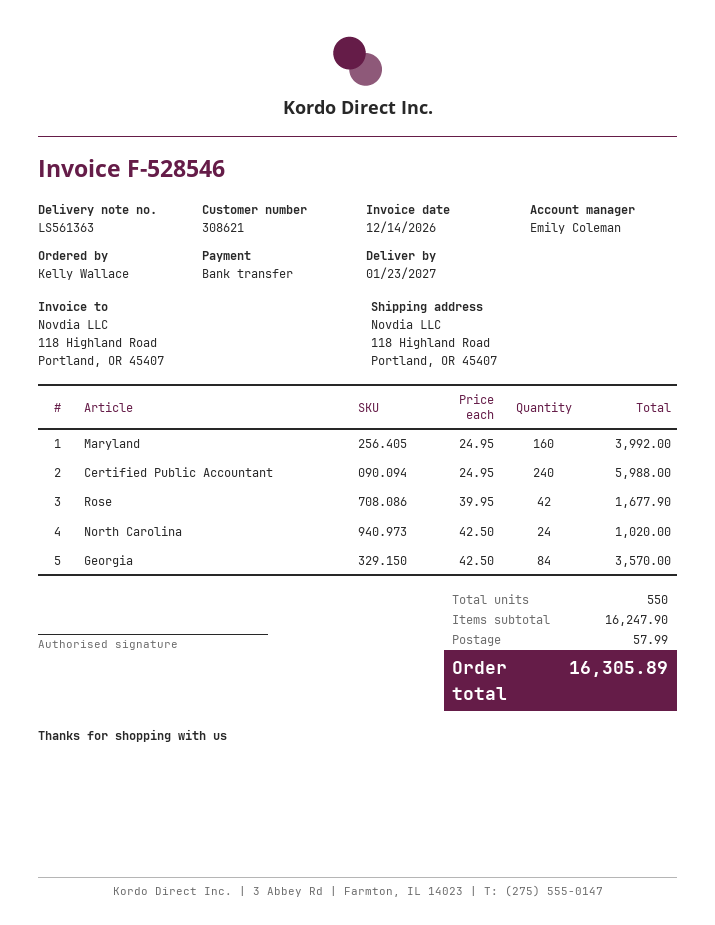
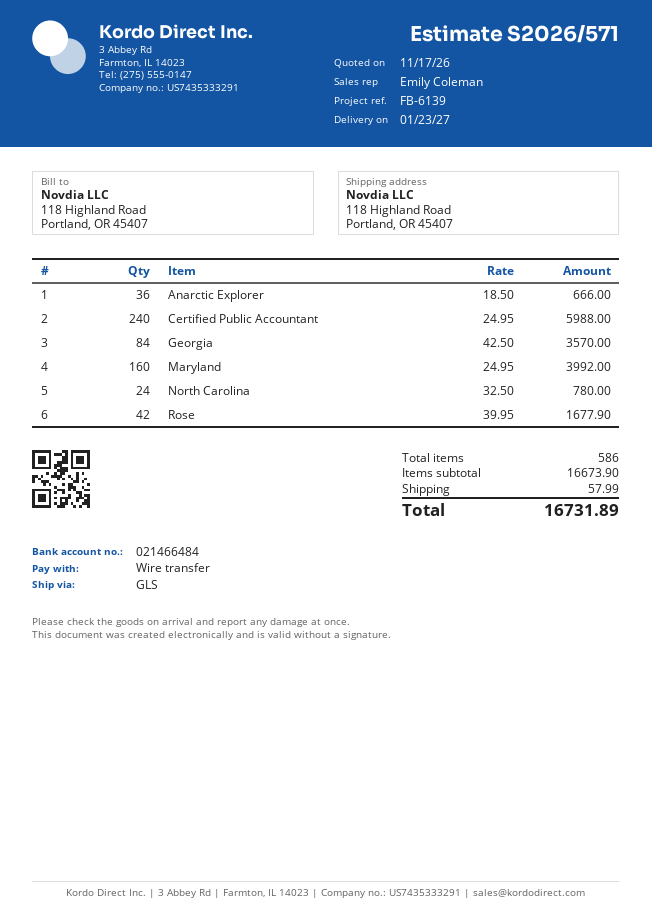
North Carolina: 24 x 42.50 = 1020.00 -> 24 x 32.50 = 780.00
Anarctic Explorer: none -> 36 x 18.50 = 666.00
total quantity: 550 -> 586
subtotal: 16247.90 -> 16673.90
total: 16305.89 -> 16731.89

